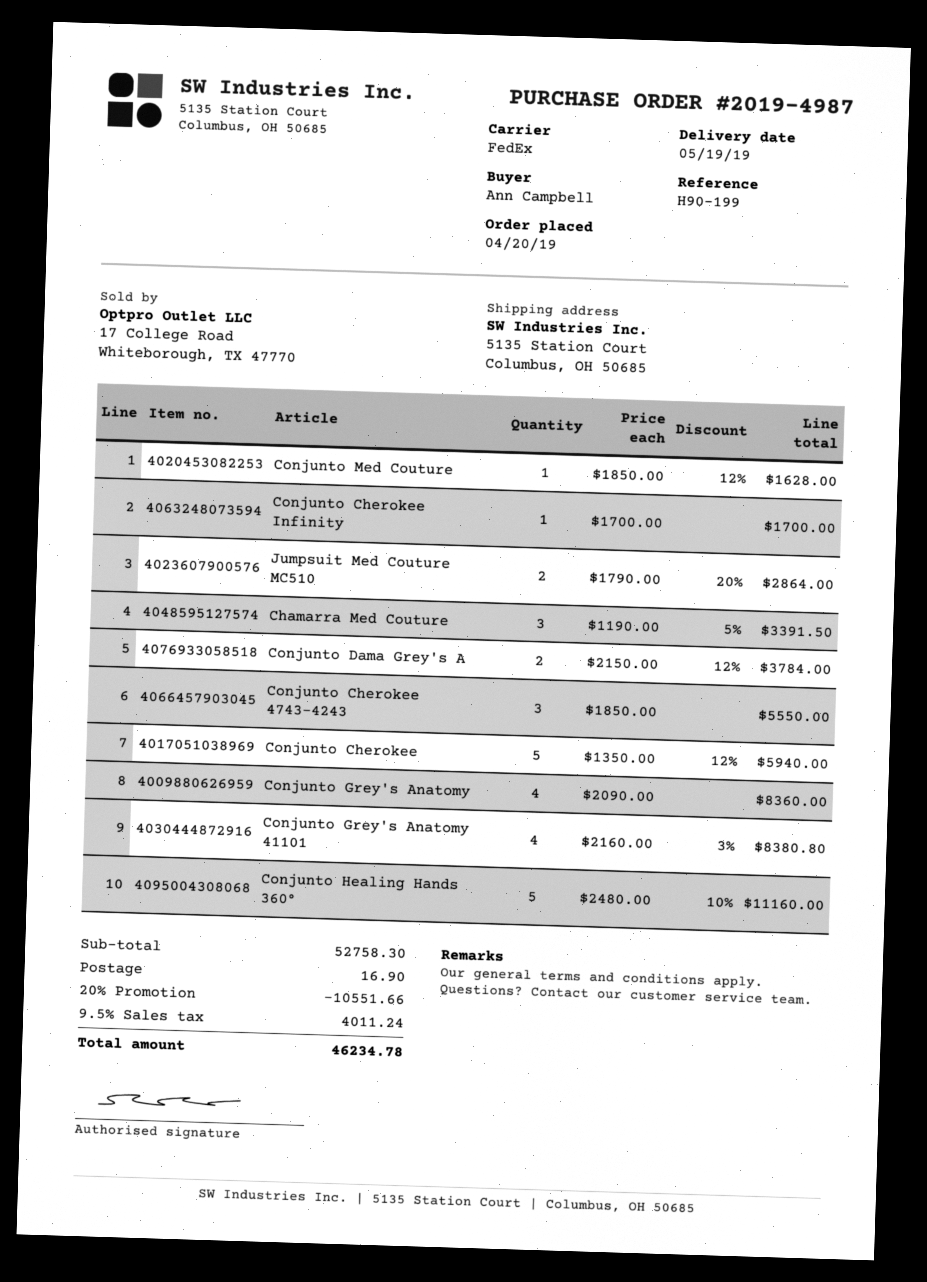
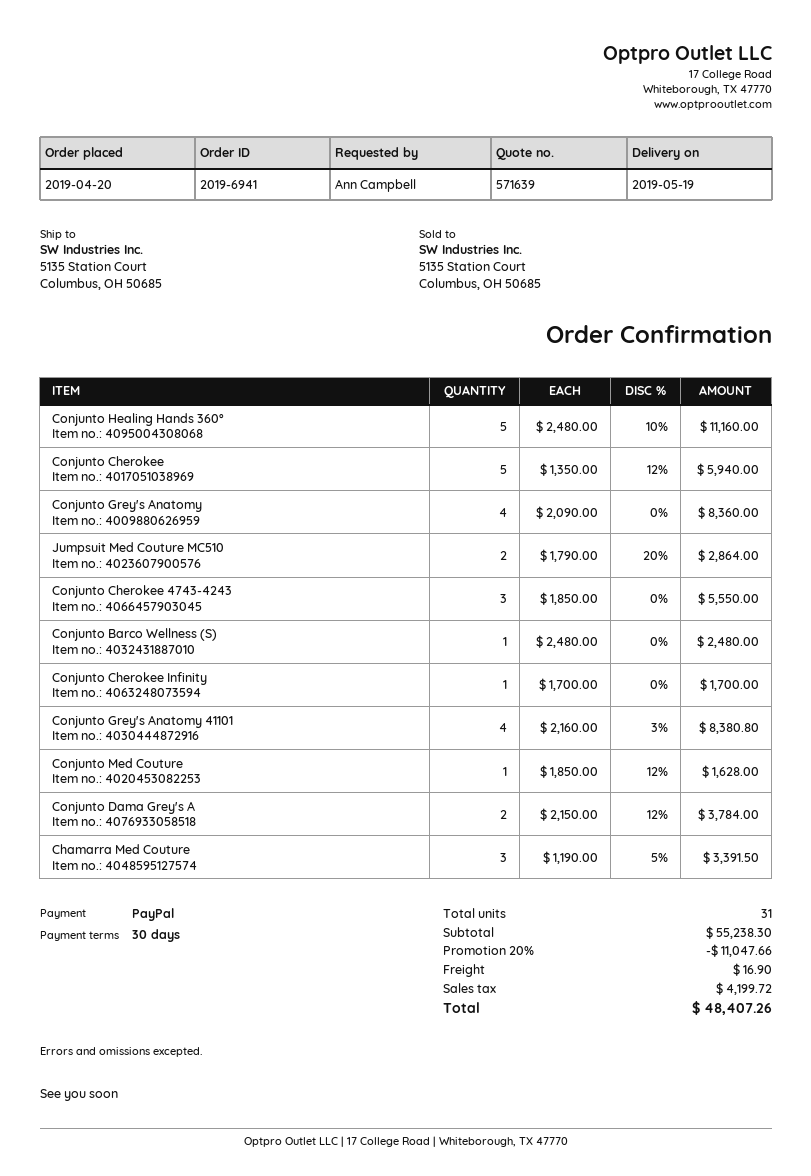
order number: 2019-4987 -> 2019-6941
Conjunto Barco Wellness (S): none -> 1 x 2480.00 = 2480.00
subtotal: 52758.30 -> 55238.30
discount: 20% = 10551.66 -> 20% = 11047.66
tax: 4011.24 -> 4199.72
total: 46234.78 -> 48407.26

